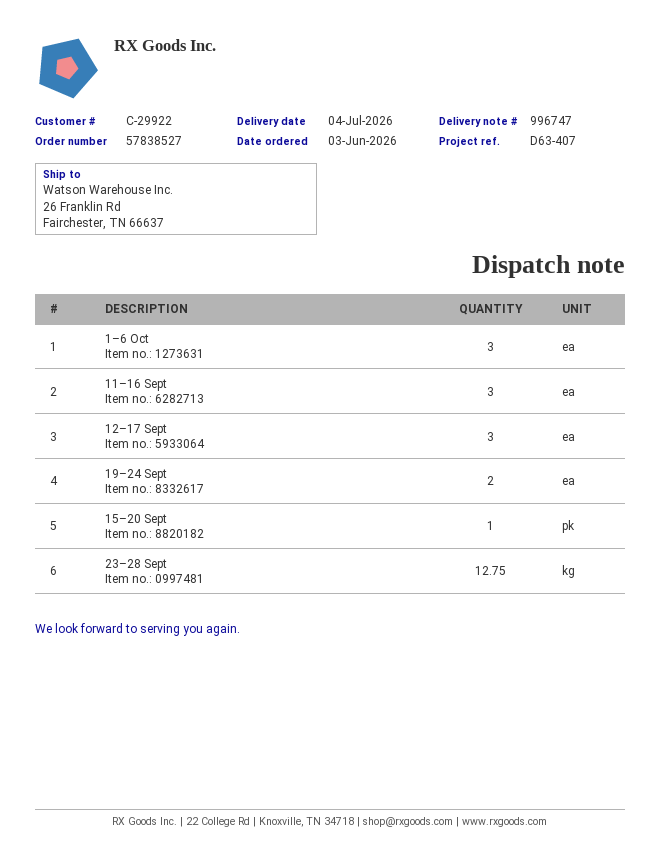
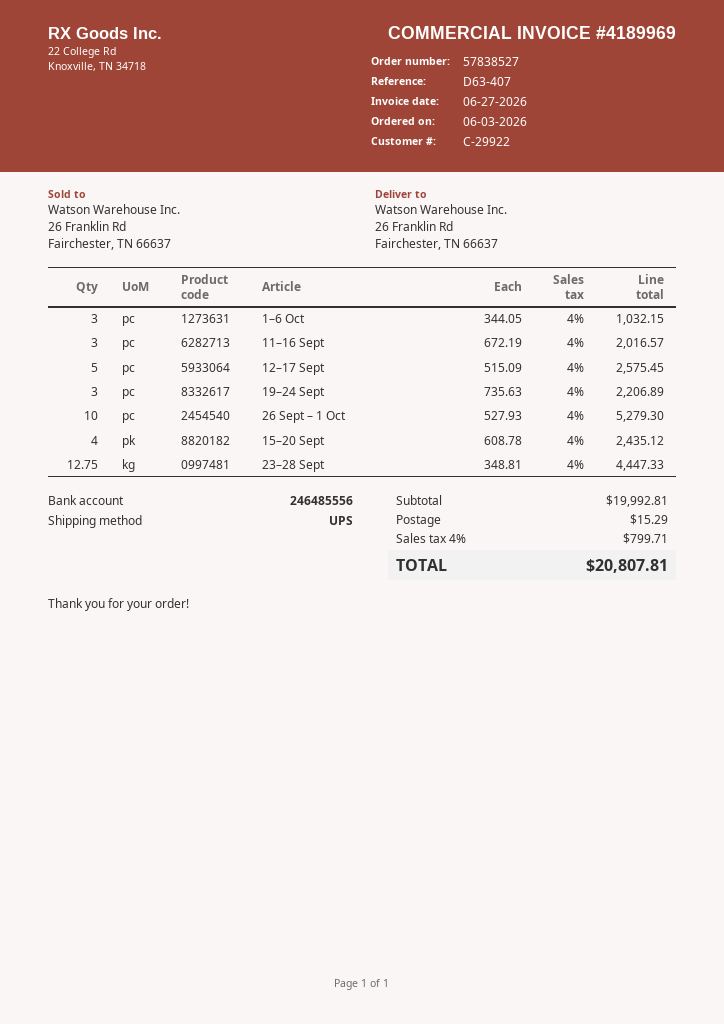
12–17 Sept: 3 -> 5
19–24 Sept: 2 -> 3
15–20 Sept: 1 -> 4
26 Sept – 1 Oct: none -> 10

